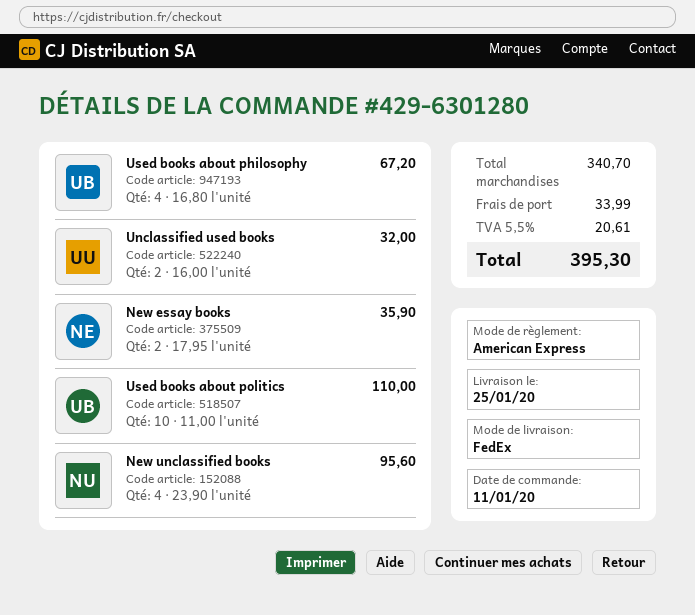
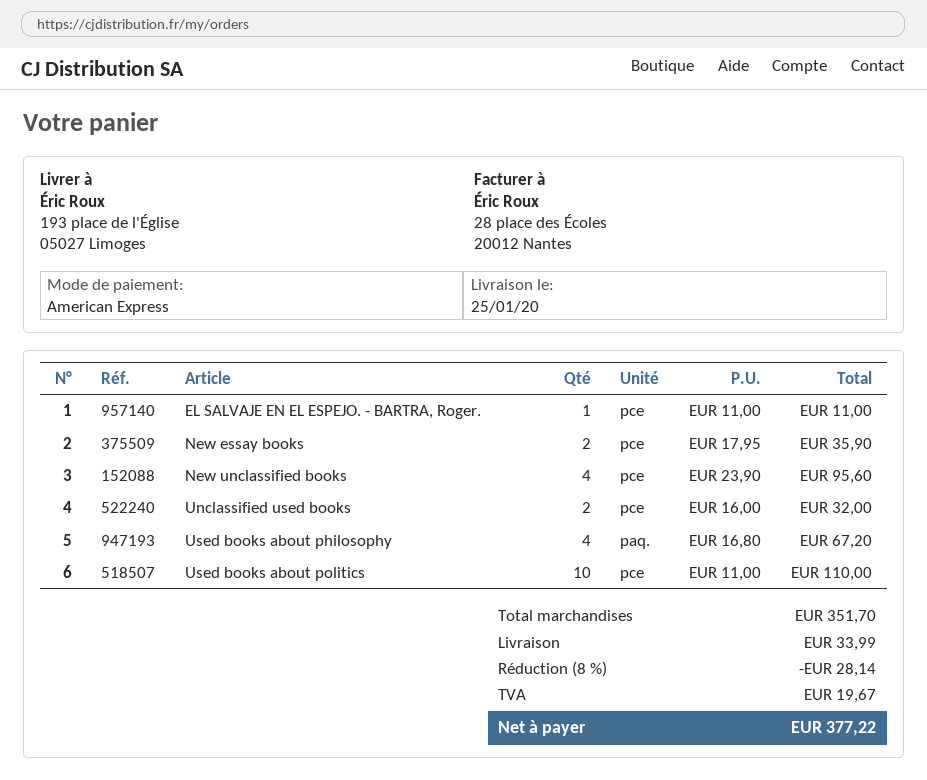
EL SALVAJE EN EL ESPEJO. - BARTRA, Roger.: none -> 1 x 11.00 = 11.00
subtotal: 340.70 -> 351.70
discount: none -> 8% = 28.14
tax: 20.61 -> 19.67
total: 395.30 -> 377.22

